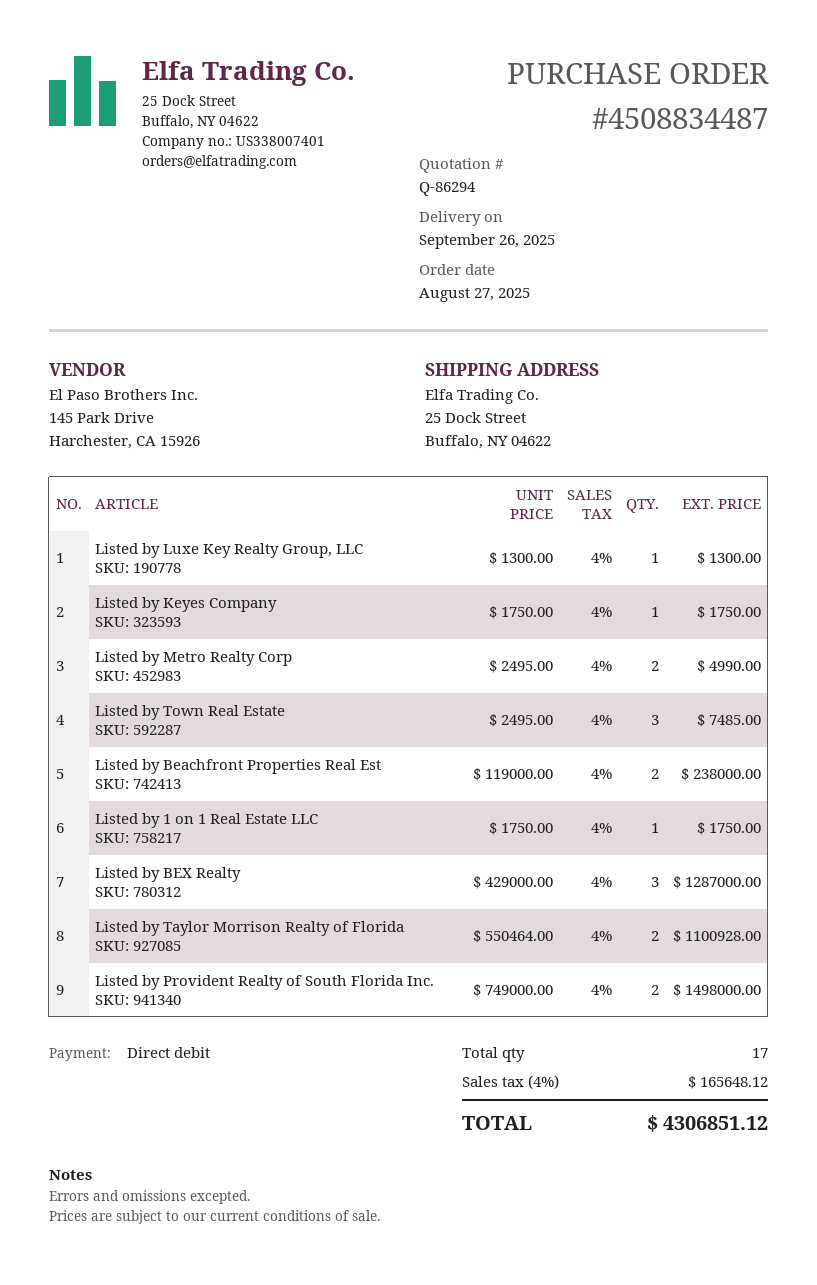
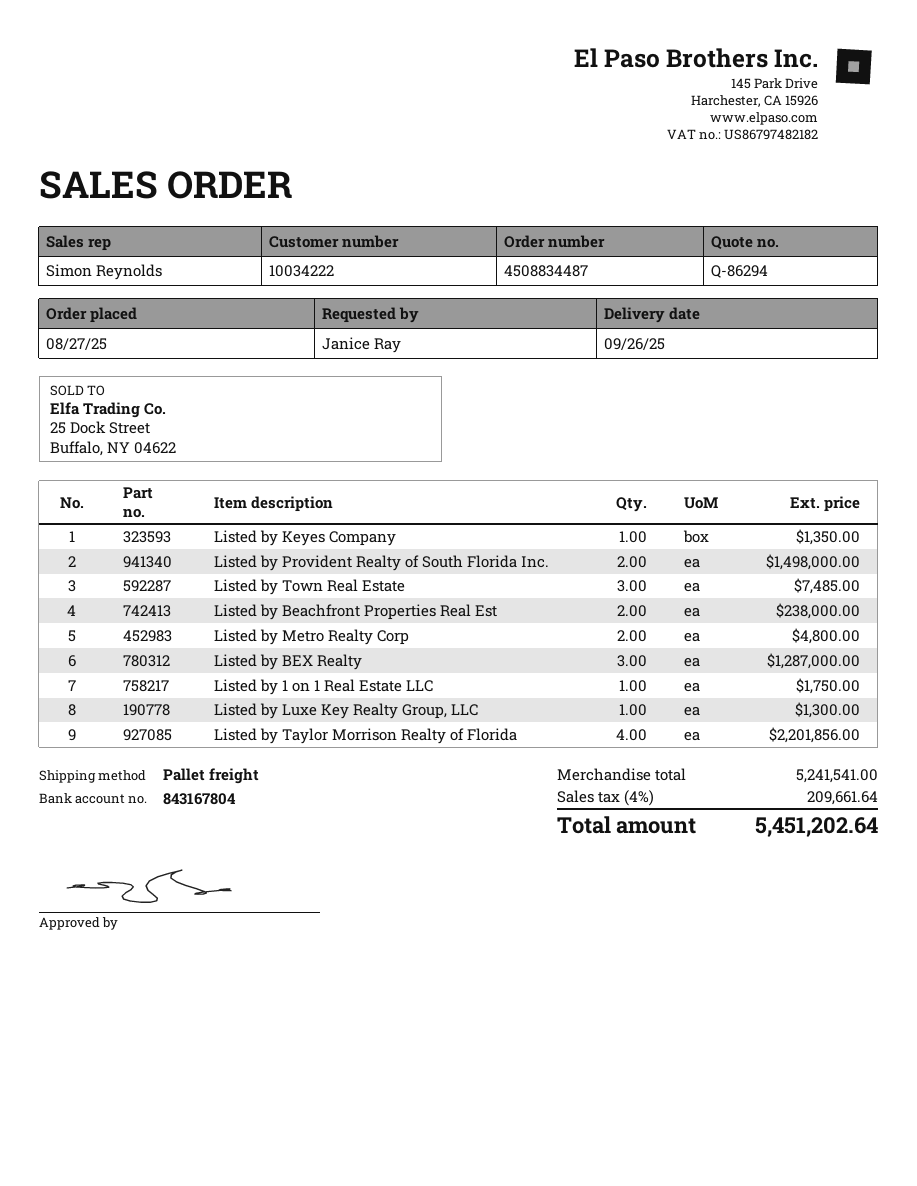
Listed by Keyes Company: 1 for 1750.00 -> 1 for 1350.00
Listed by Metro Realty Corp: 2 for 4990.00 -> 2 for 4800.00
Listed by Taylor Morrison Realty of Florida: 2 for 1100928.00 -> 4 for 2201856.00
tax: 4% = 165648.12 -> 4% = 209661.64
total: 4306851.12 -> 5451202.64

